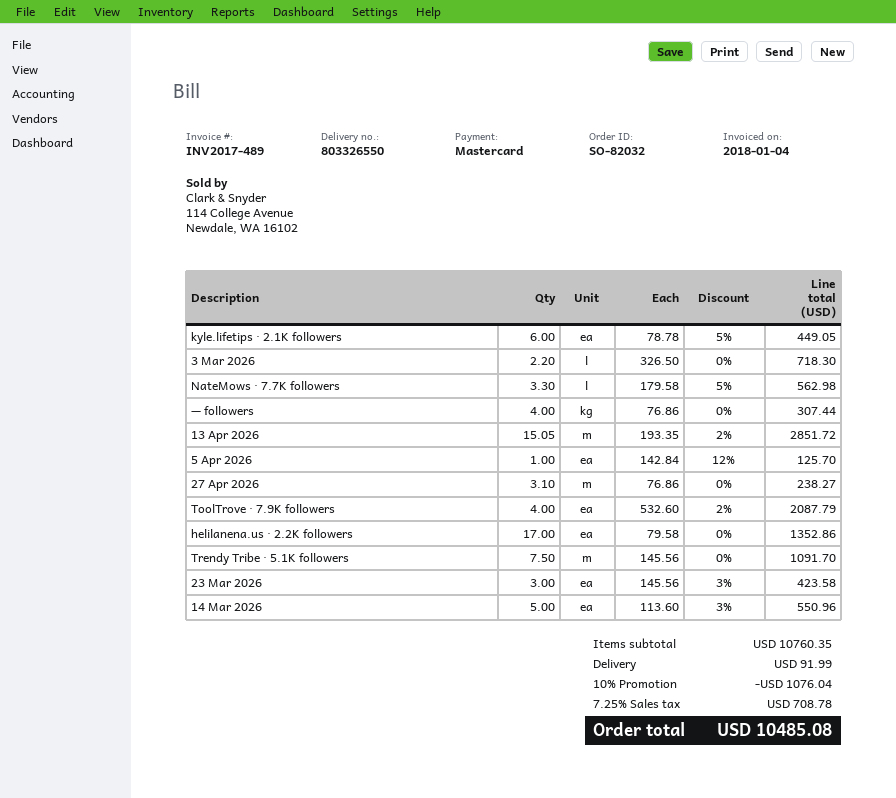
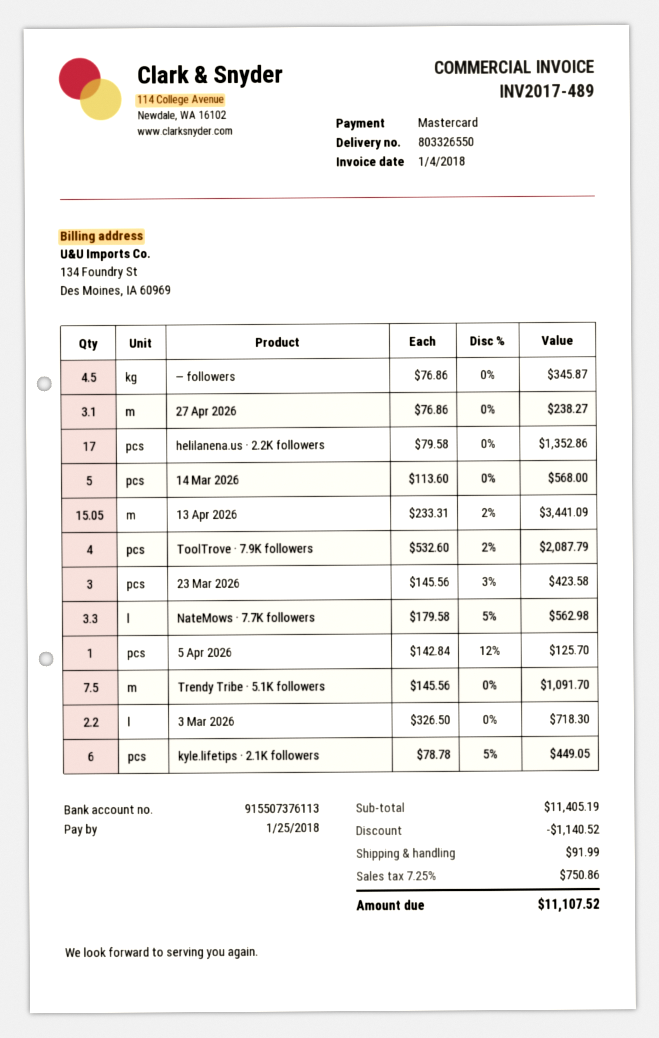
— followers: 4 x 76.86 = 307.44 -> 4.5 x 76.86 = 345.87
13 Apr 2026: 15.05 x 193.35 - 2% = 2851.72 -> 15.05 x 233.31 - 2% = 3441.09
14 Mar 2026: 5 x 113.60 - 3% = 550.96 -> 5 x 113.60 = 568.00
subtotal: 10760.35 -> 11405.19
discount: 1076.04 -> 1140.52
tax: 7.25% = 708.78 -> 7.25% = 750.86
total: 10485.08 -> 11107.52

